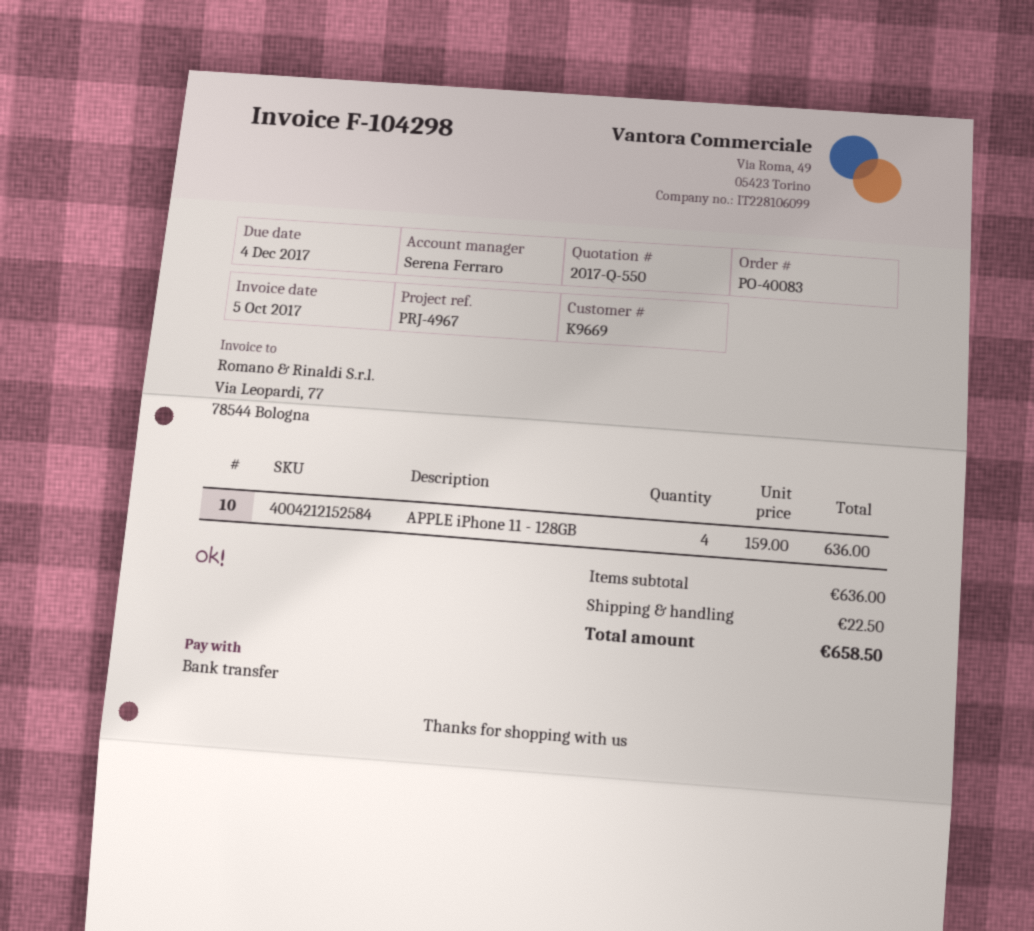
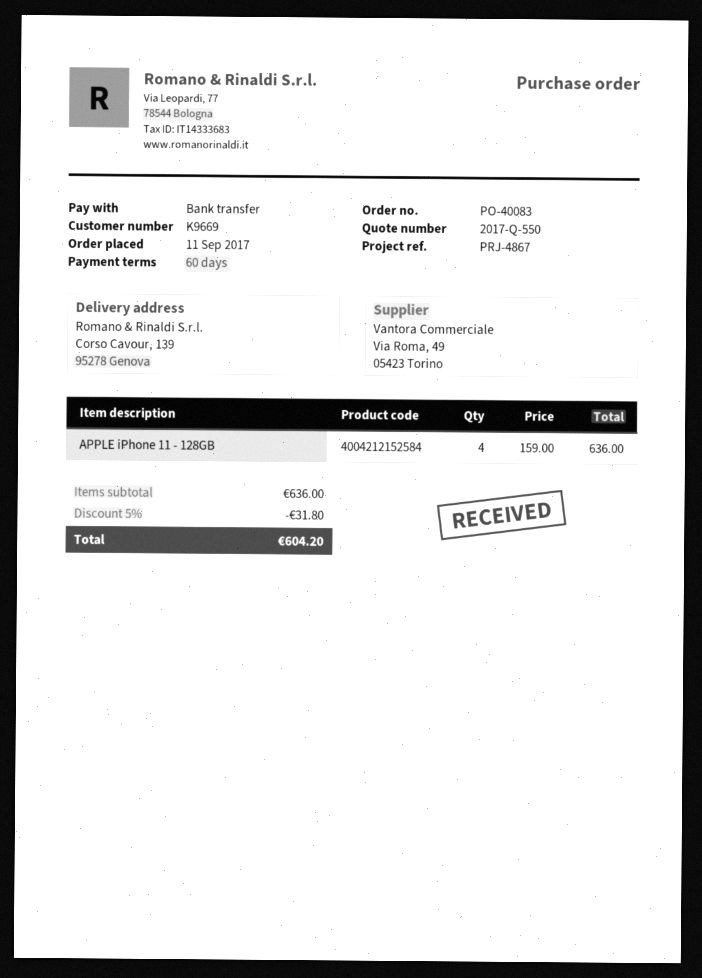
reference: PRJ-4967 -> PRJ-4867
discount: none -> 5% = 31.80
shipping: 22.50 -> none
total: 658.50 -> 604.20

